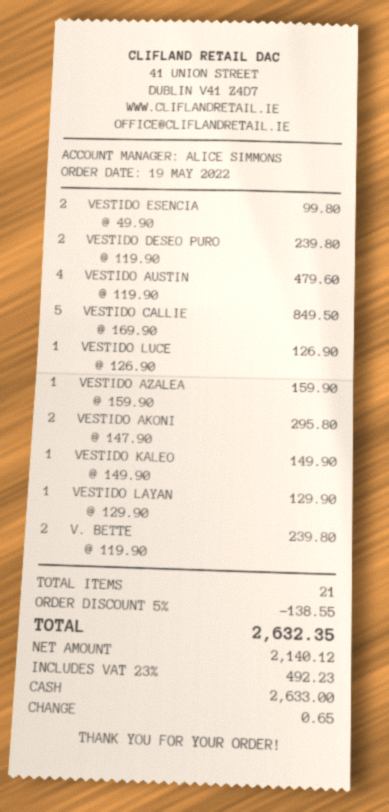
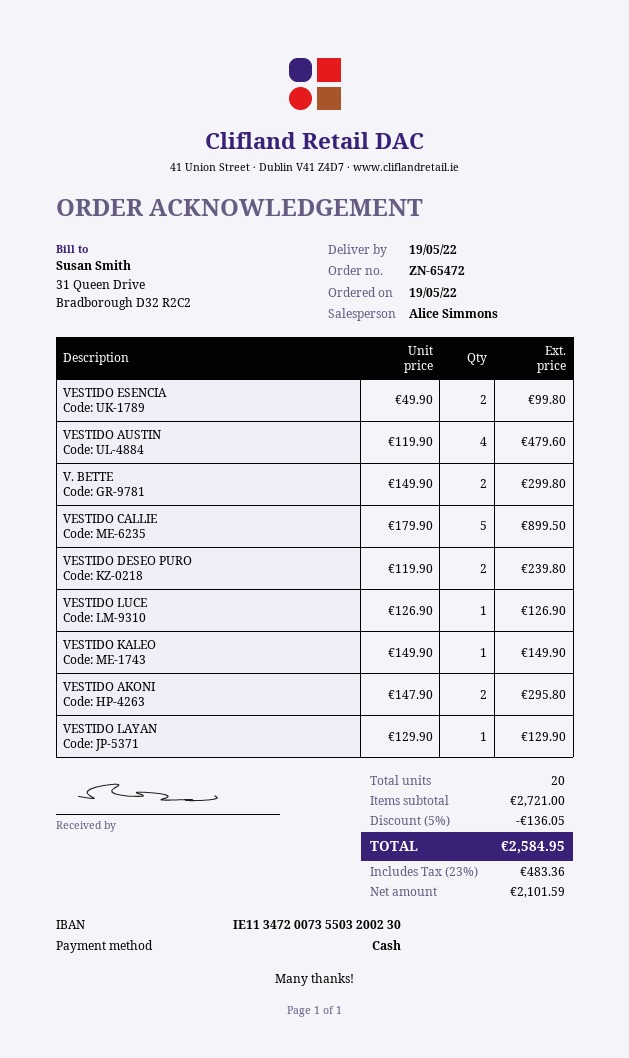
VESTIDO CALLIE: 5 x 169.90 = 849.50 -> 5 x 179.90 = 899.50
VESTIDO AZALEA: 1 x 159.90 = 159.90 -> none
V. BETTE: 2 x 119.90 = 239.80 -> 2 x 149.90 = 299.80
total quantity: 21 -> 20
discount: 5% = 138.55 -> 5% = 136.05
net: 2140.12 -> 2101.59
tax: 23% = 492.23 -> 23% = 483.36
total: 2632.35 -> 2584.95

